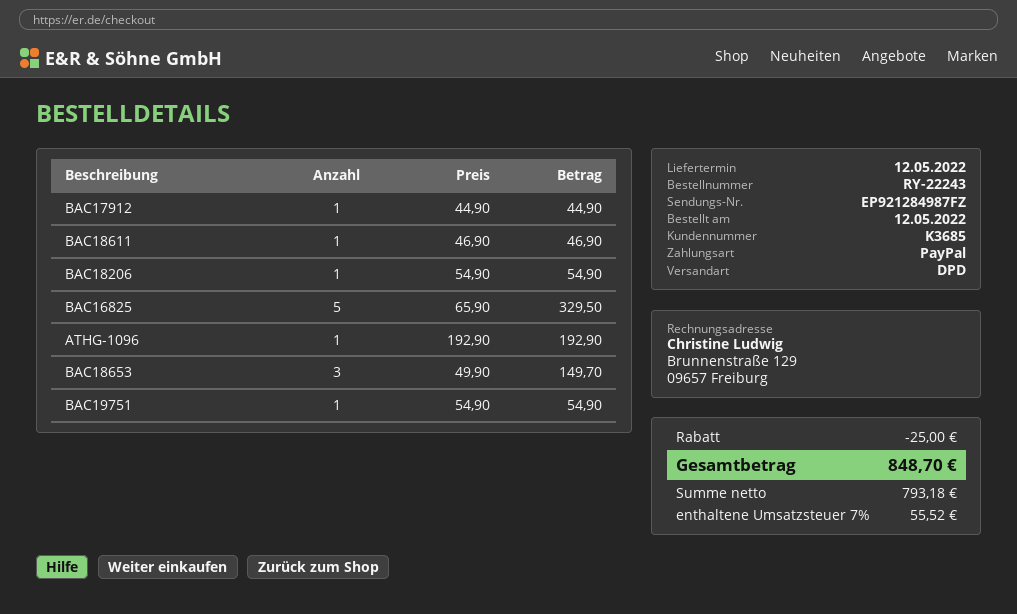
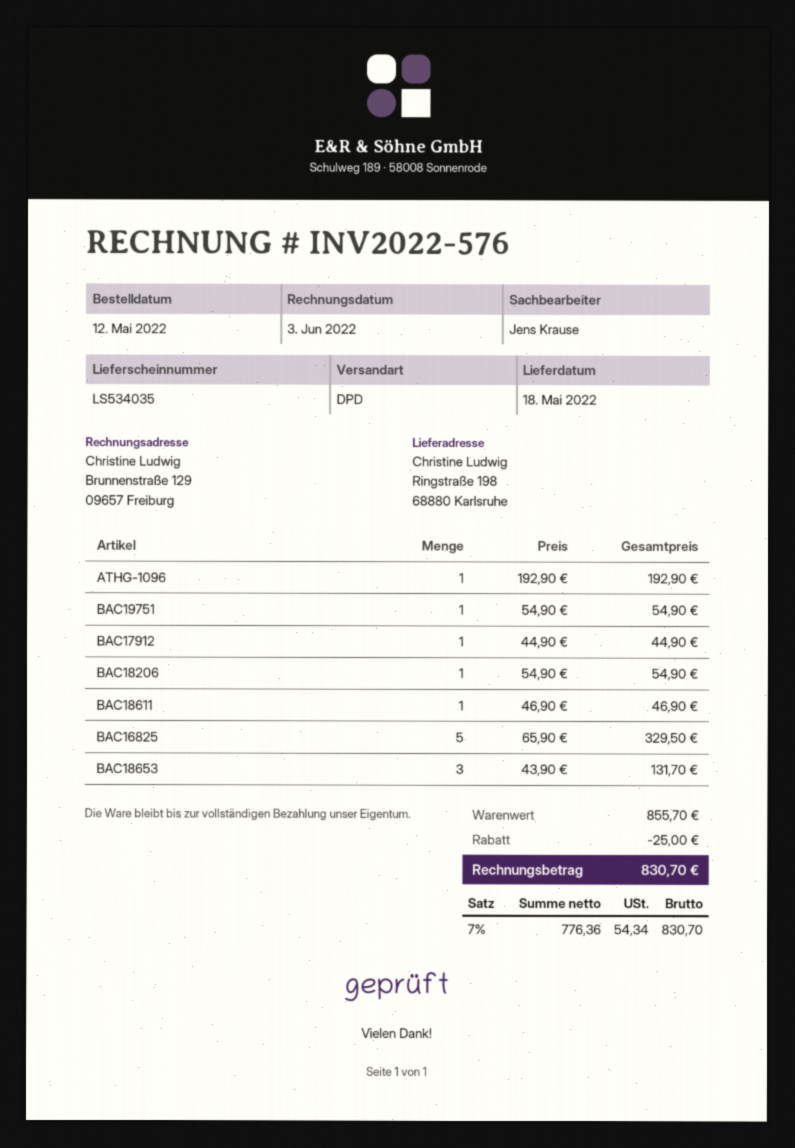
delivery date: 2022-05-12 -> 2022-05-18
BAC18653: 3 x 49.90 = 149.70 -> 3 x 43.90 = 131.70
net: 793.18 -> 776.36
tax: 7% = 55.52 -> 7% = 54.34
total: 848.70 -> 830.70

